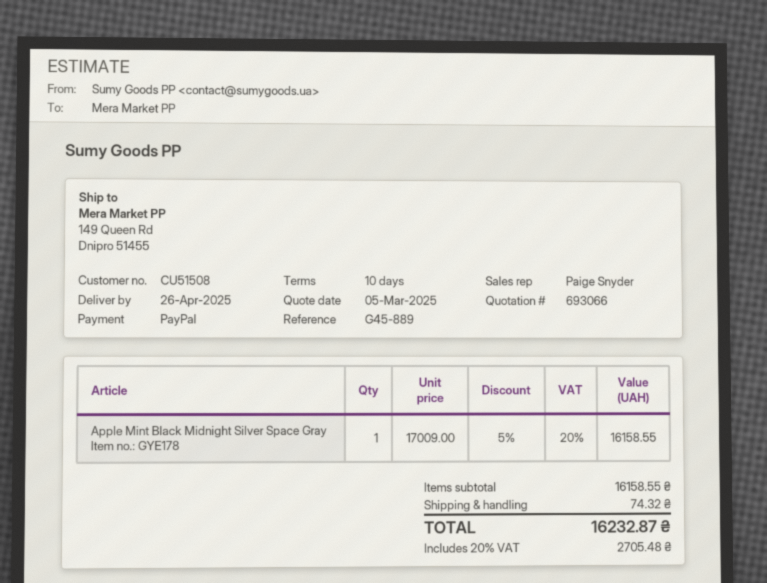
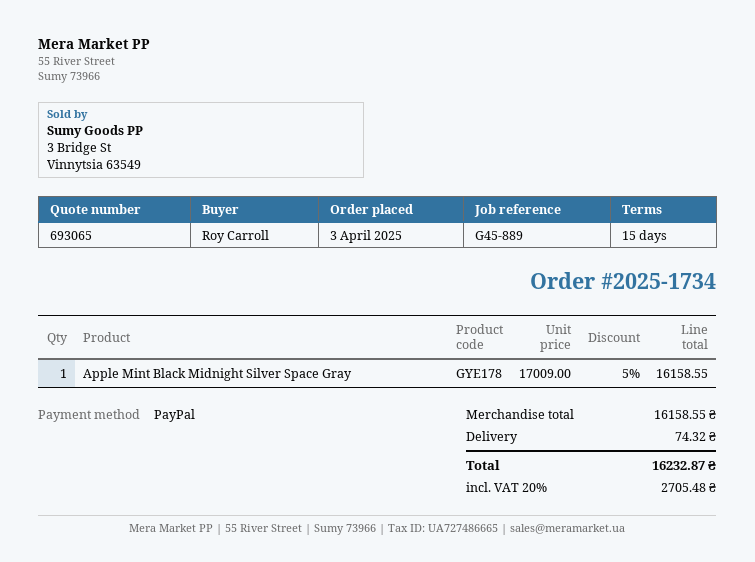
quote number: 693066 -> 693065
payment terms: 10 days -> 15 days

